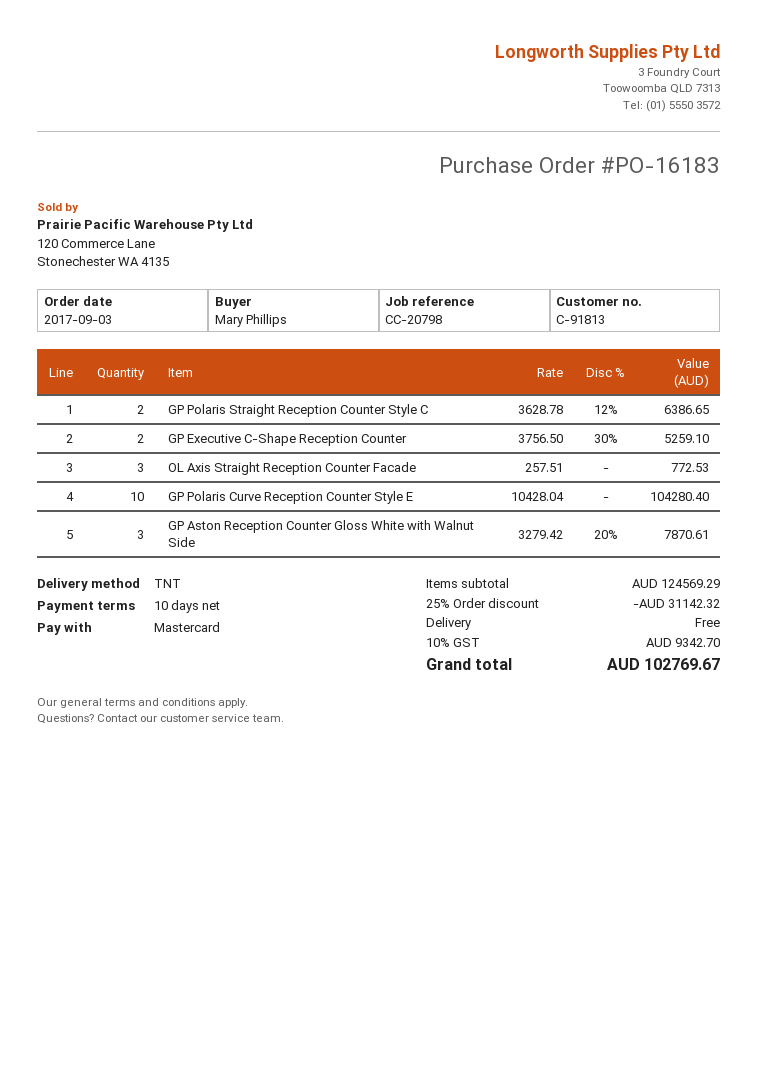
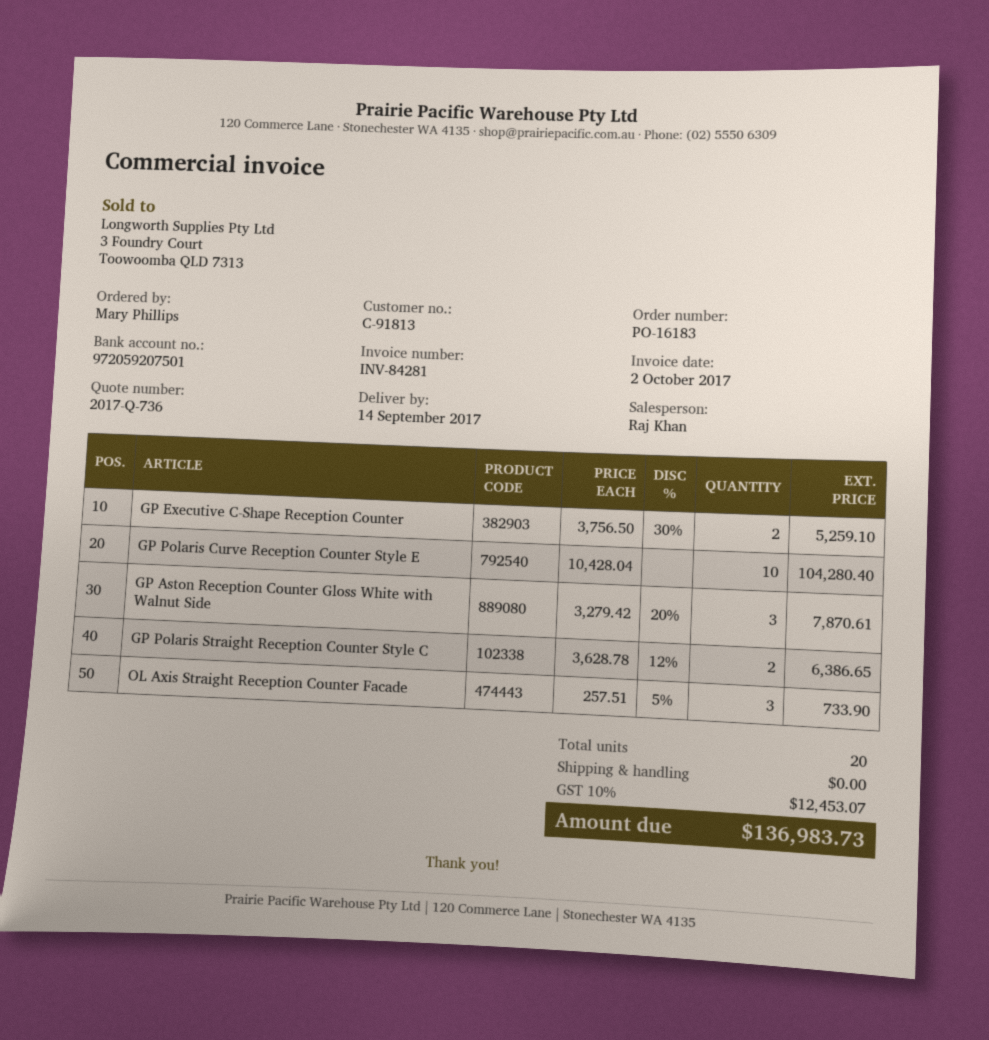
OL Axis Straight Reception Counter Facade: 3 x 257.51 = 772.53 -> 3 x 257.51 - 5% = 733.90
discount: 25% = 31142.32 -> none
tax: 10% = 9342.70 -> 10% = 12453.07
total: 102769.67 -> 136983.73

